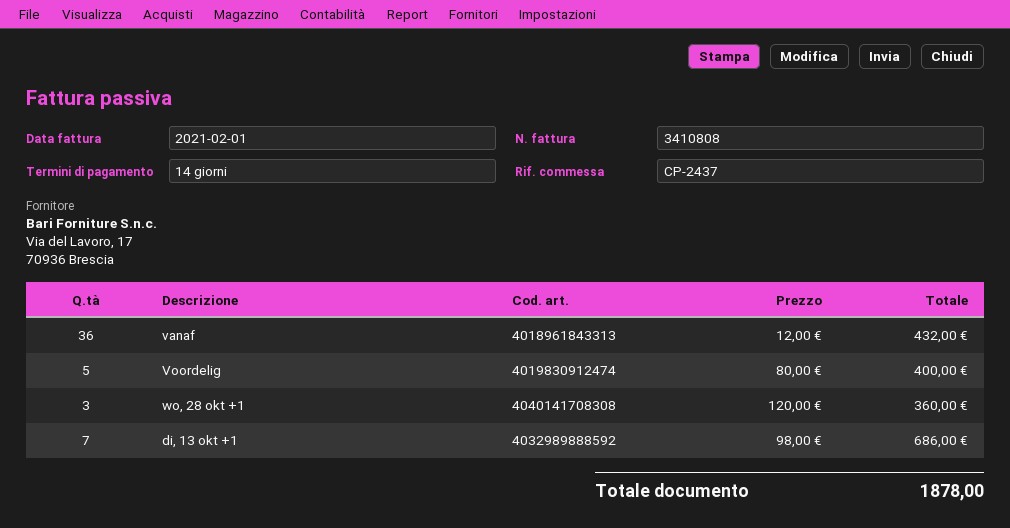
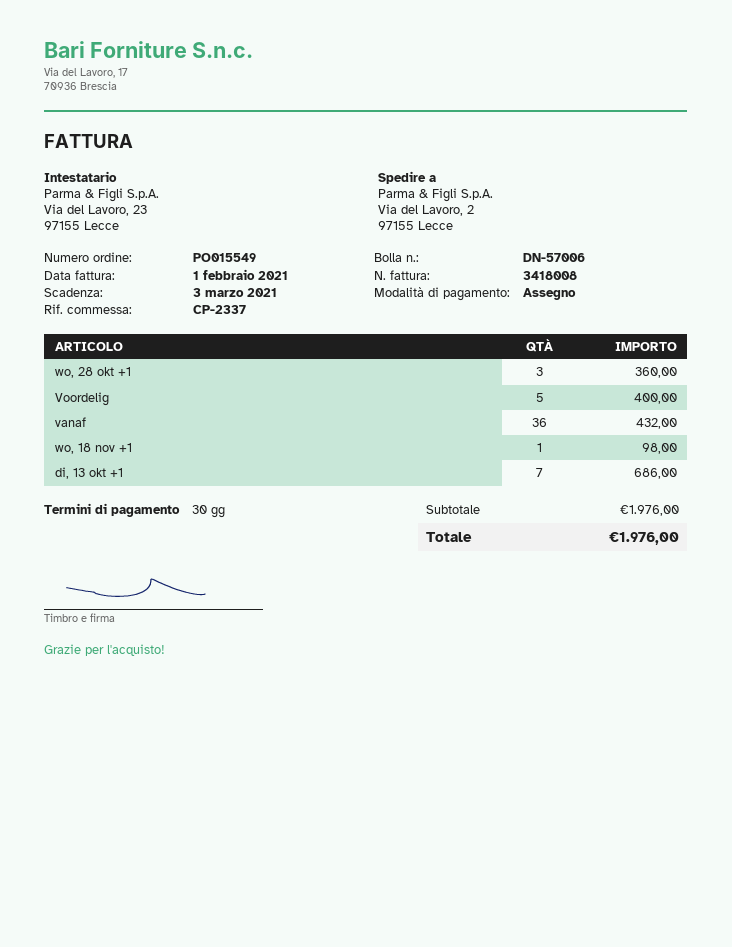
invoice number: 3410808 -> 3418008
payment terms: 14 days -> 30 days
reference: CP-2437 -> CP-2337
wo, 18 nov +1: none -> 1 for 98.00
total: 1878.00 -> 1976.00

